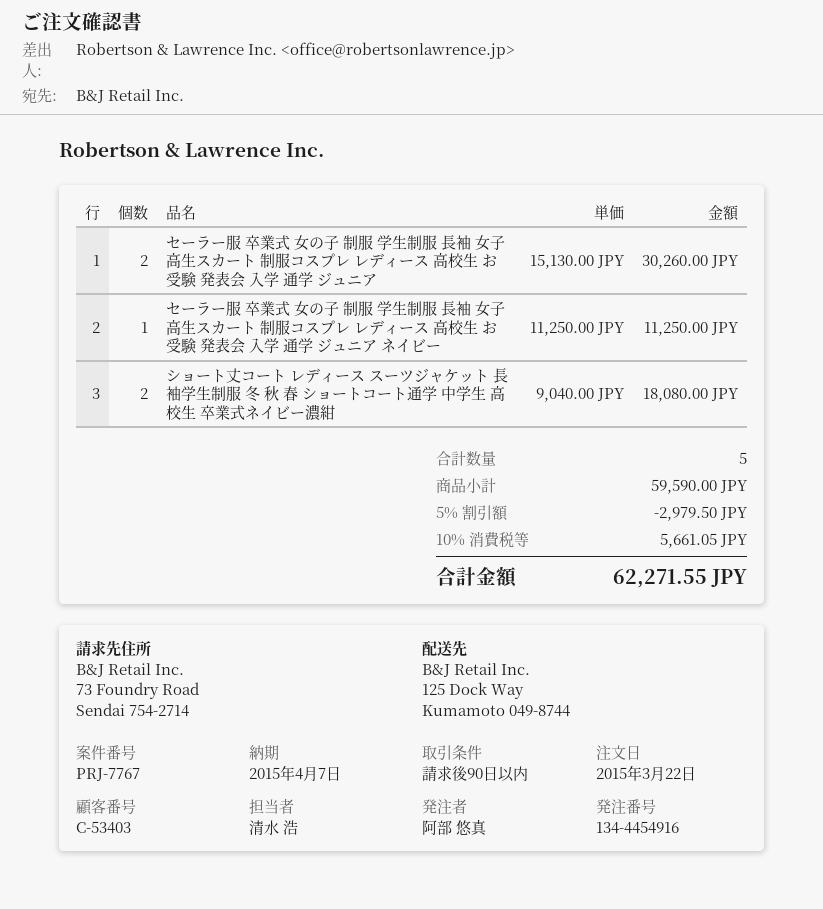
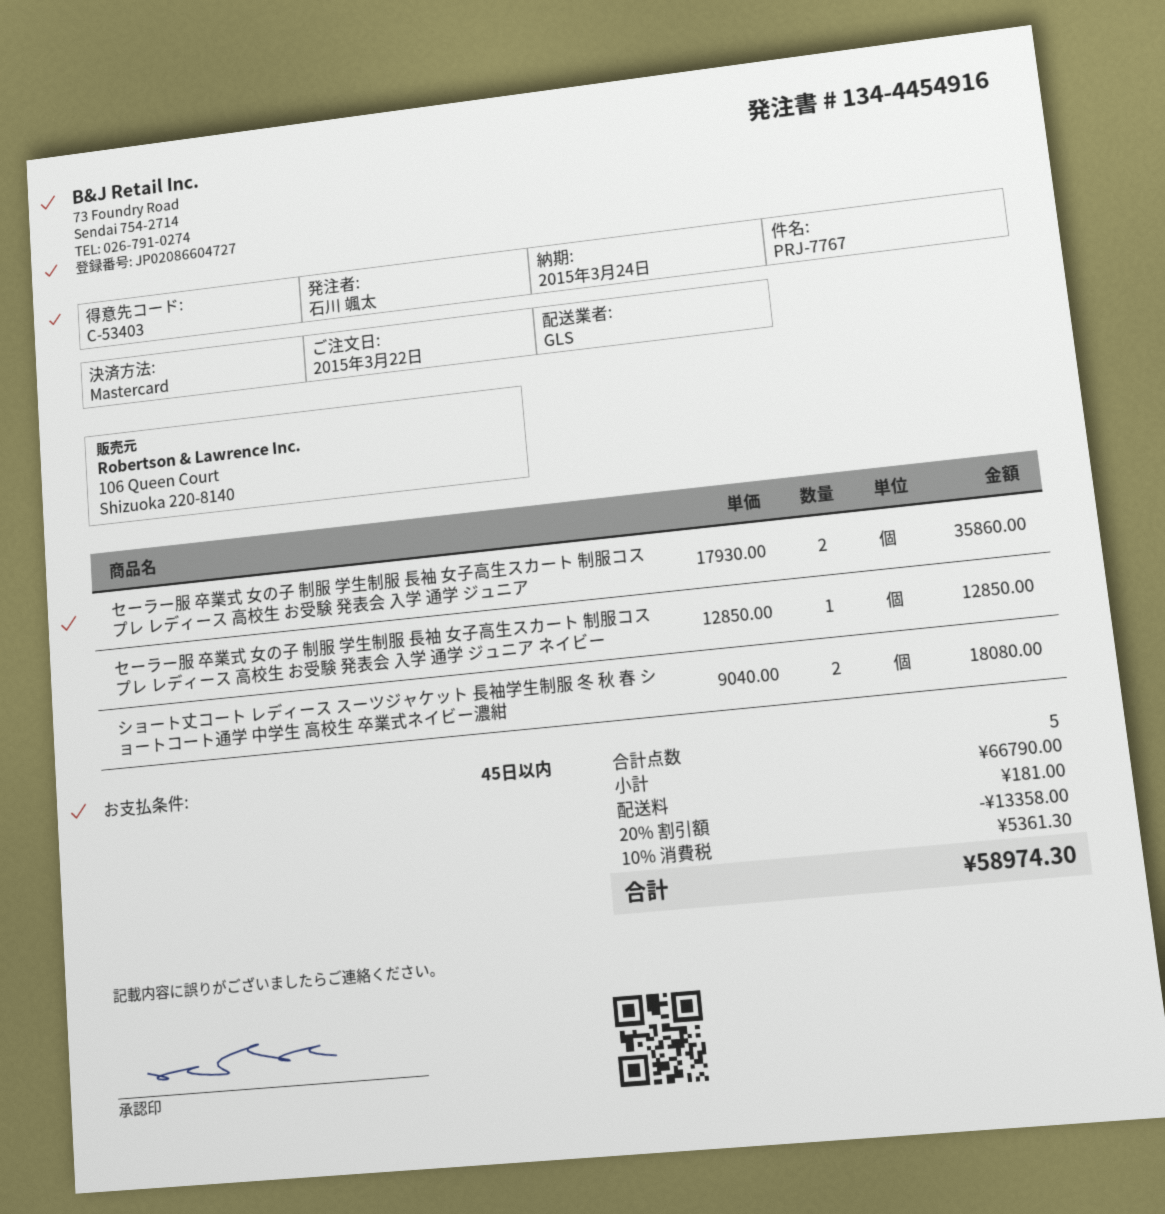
delivery date: 2015-04-07 -> 2015-03-24
payment terms: 90 days -> 45 days
ordered by: 阿部 悠真 -> 石川 颯太
セーラー服 卒業式 女の子 制服 学生制服 長袖 女子高生スカート 制服コスプレ レディース 高校生 お受験 発表会 入学 通学 ジュニア: 2 x 15130.00 = 30260.00 -> 2 x 17930.00 = 35860.00
セーラー服 卒業式 女の子 制服 学生制服 長袖 女子高生スカート 制服コスプレ レディース 高校生 お受験 発表会 入学 通学 ジュニア ネイビー: 1 x 11250.00 = 11250.00 -> 1 x 12850.00 = 12850.00
subtotal: 59590.00 -> 66790.00
discount: 5% = 2979.50 -> 20% = 13358.00
shipping: none -> 181.00
tax: 10% = 5661.05 -> 10% = 5361.30
total: 62271.55 -> 58974.30

